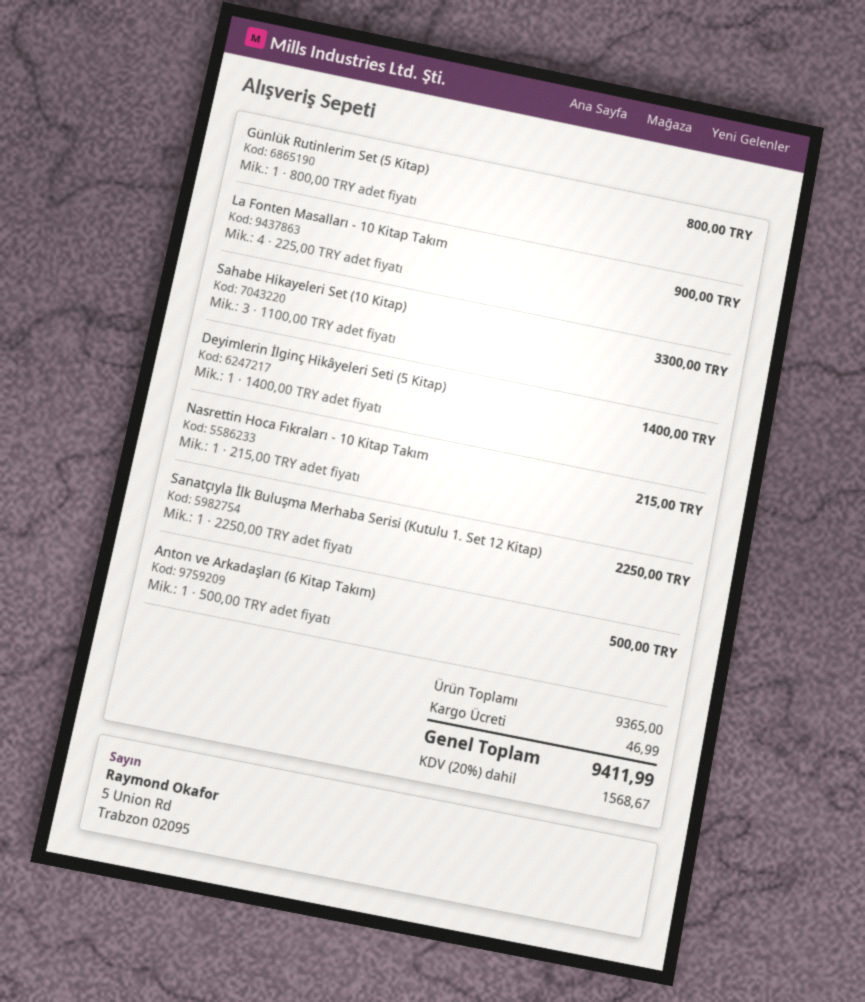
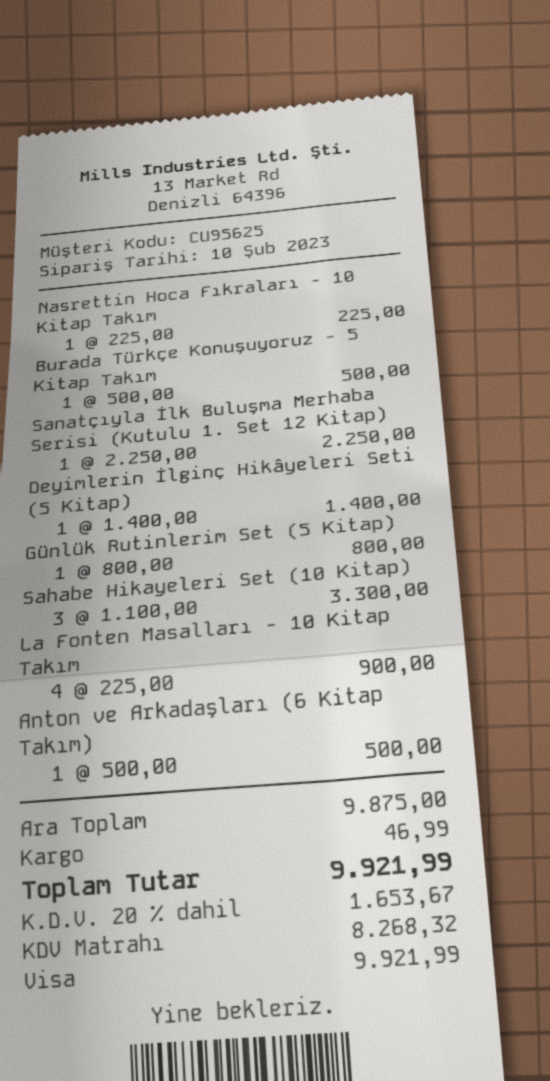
Nasrettin Hoca Fıkraları - 10 Kitap Takım: 1 x 215.00 = 215.00 -> 1 x 225.00 = 225.00
Burada Türkçe Konuşuyoruz - 5 Kitap Takım: none -> 1 x 500.00 = 500.00
subtotal: 9365.00 -> 9875.00
tax: 20% = 1568.67 -> 20% = 1653.67
total: 9411.99 -> 9921.99

